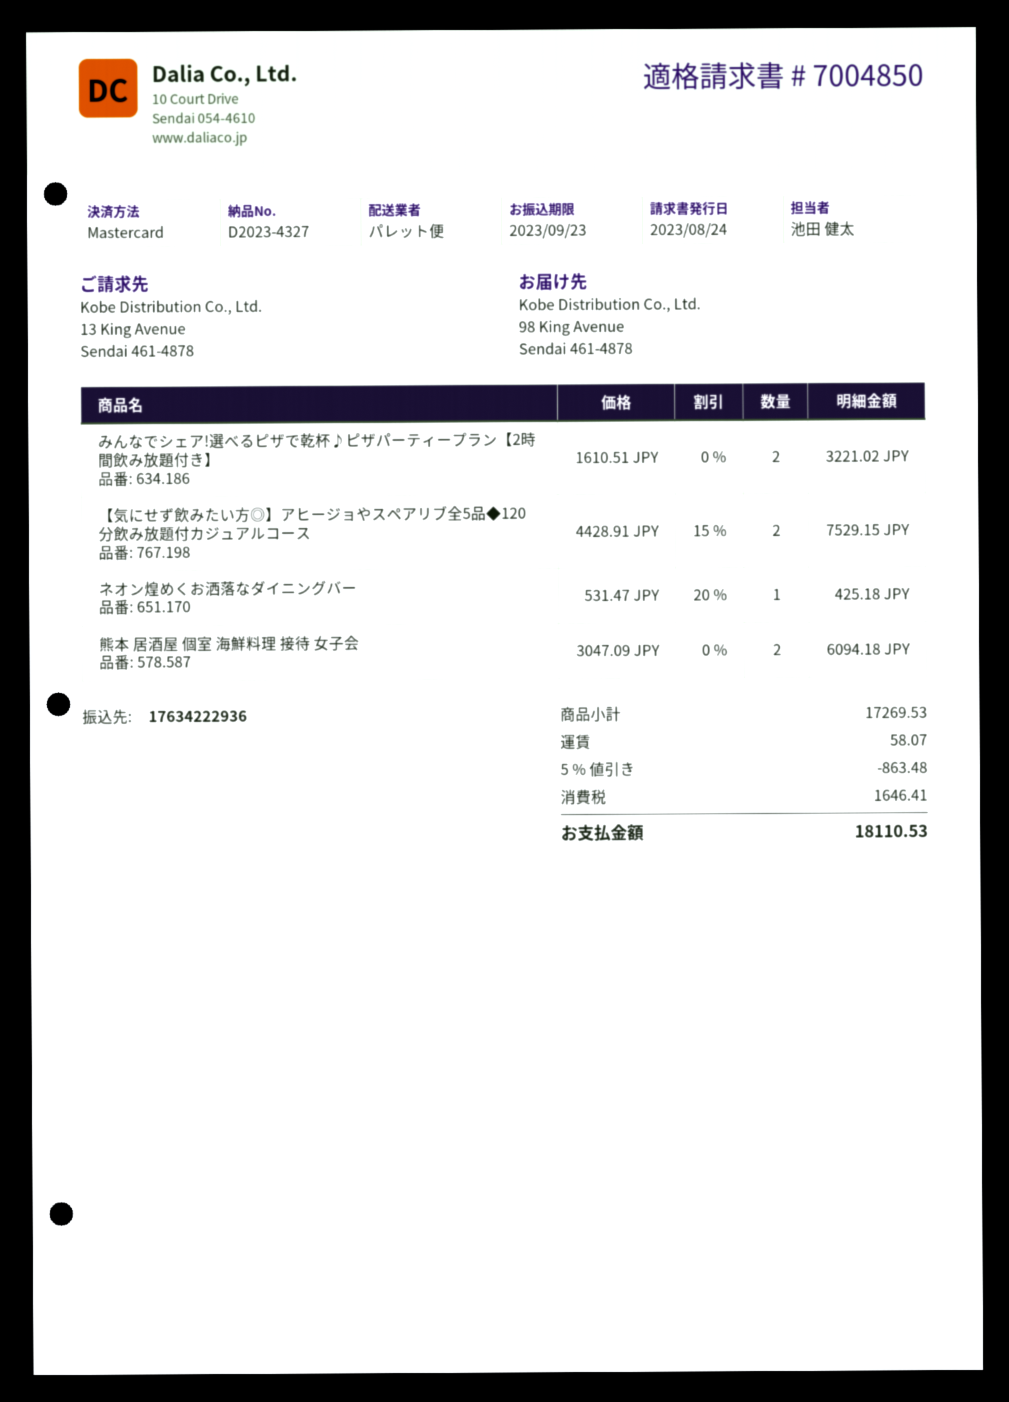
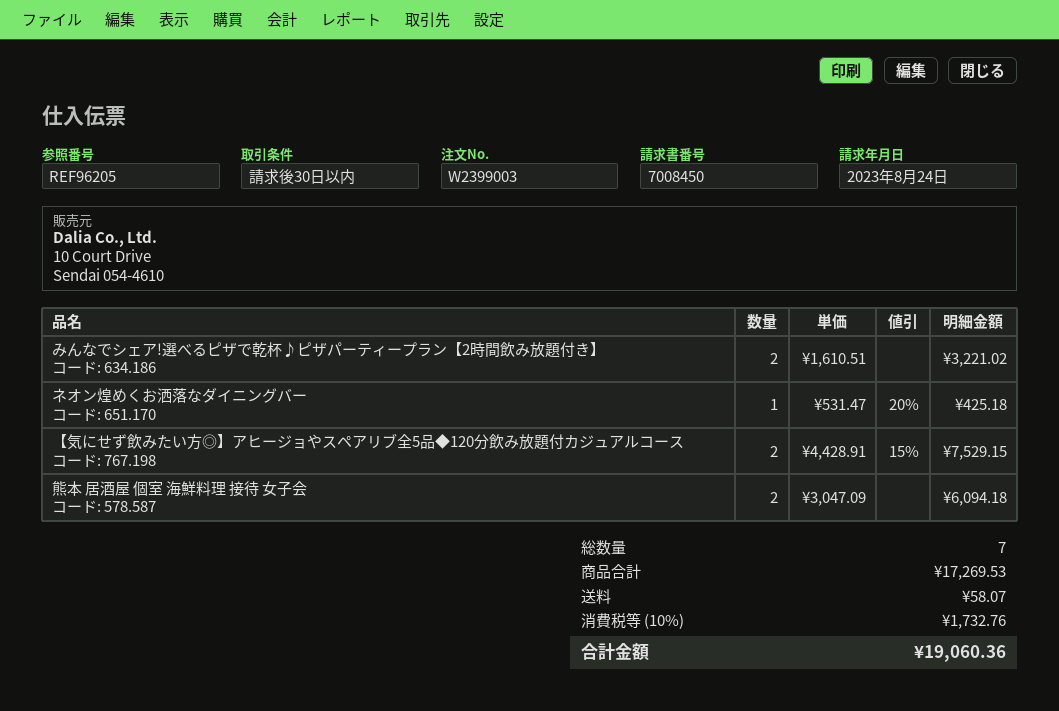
invoice number: 7004850 -> 7008450
discount: 5% = 863.48 -> none
tax: 1646.41 -> 1732.76
total: 18110.53 -> 19060.36

